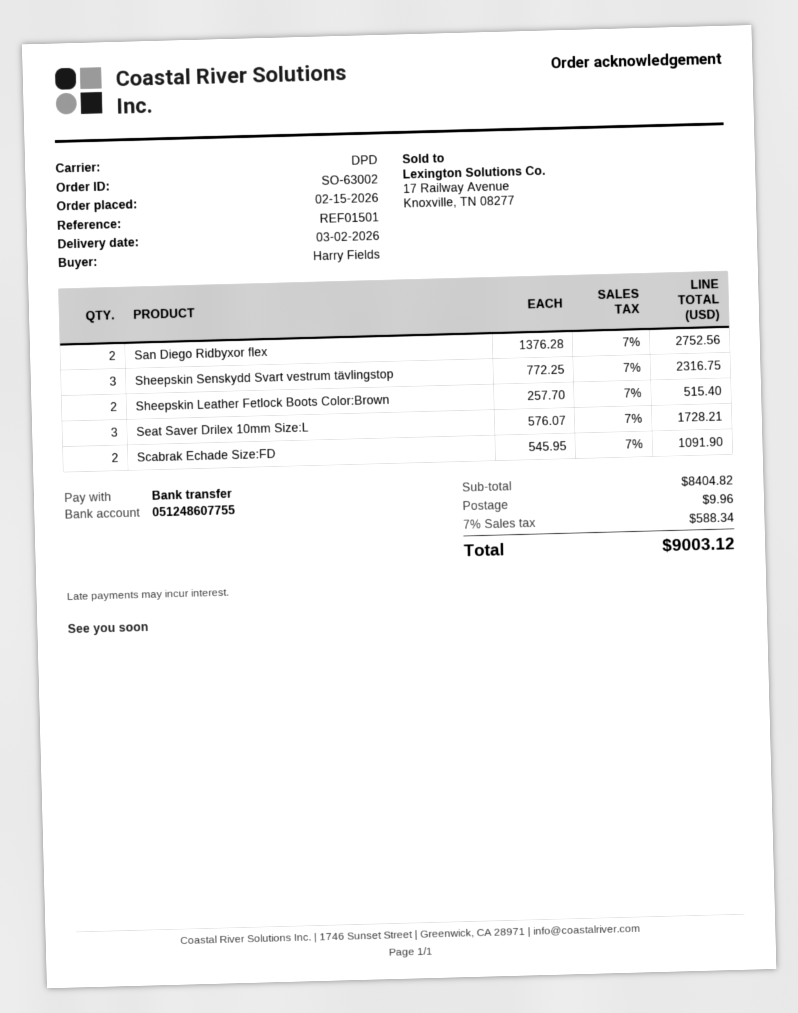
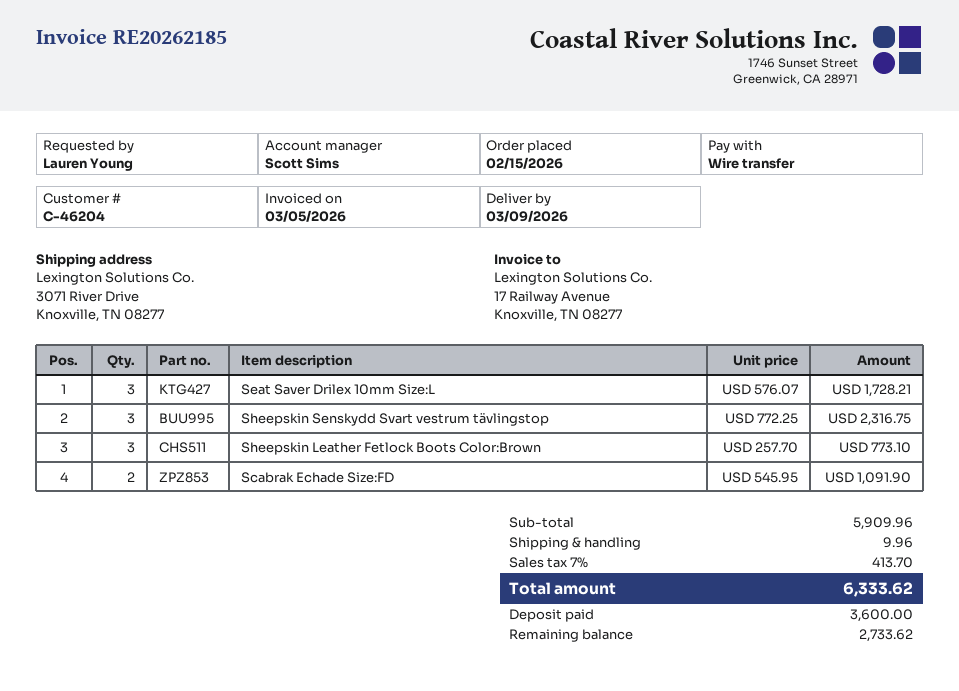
delivery date: 2026-03-02 -> 2026-03-09
ordered by: Harry Fields -> Lauren Young
San Diego Ridbyxor flex: 2 x 1376.28 = 2752.56 -> none
Sheepskin Leather Fetlock Boots Color:Brown: 2 x 257.70 = 515.40 -> 3 x 257.70 = 773.10
subtotal: 8404.82 -> 5909.96
tax: 7% = 588.34 -> 7% = 413.70
total: 9003.12 -> 6333.62

